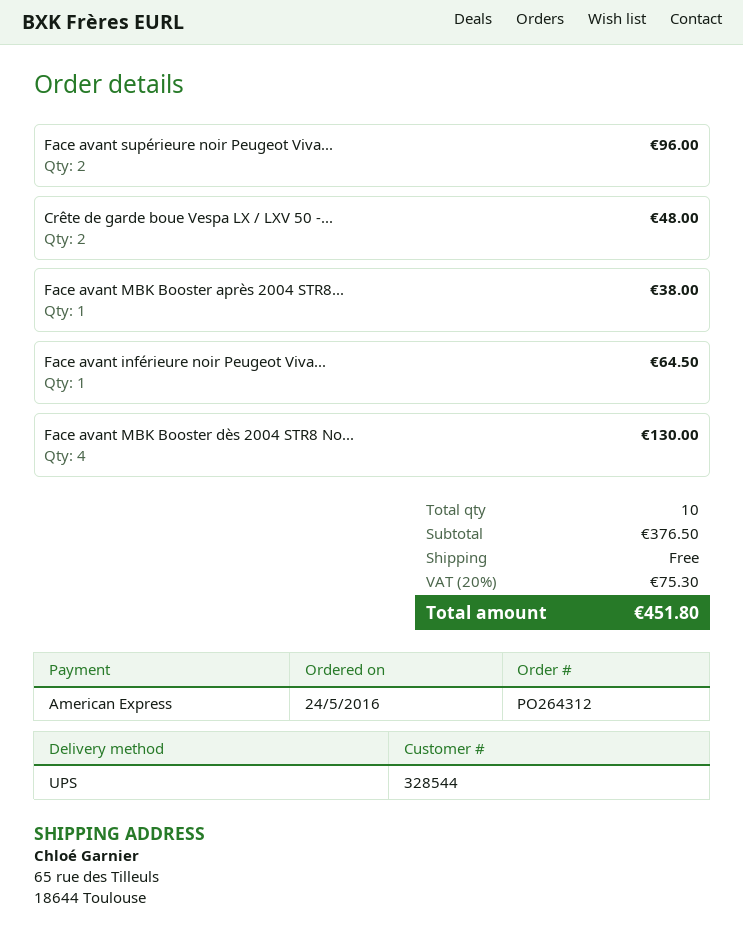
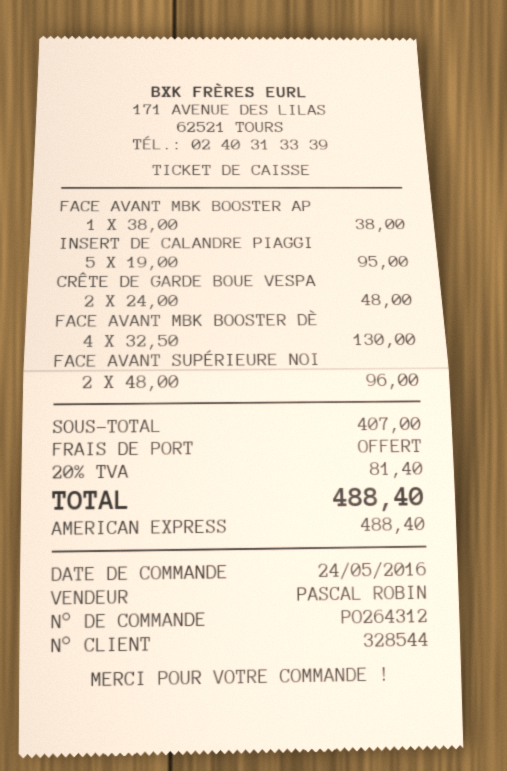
Face avant inférieure noir Peugeot Viva...: 1 for 64.50 -> none
INSERT DE CALANDRE PIAGGI: none -> 5 for 95.00
subtotal: 376.50 -> 407.00
tax: 20% = 75.30 -> 20% = 81.40
total: 451.80 -> 488.40

